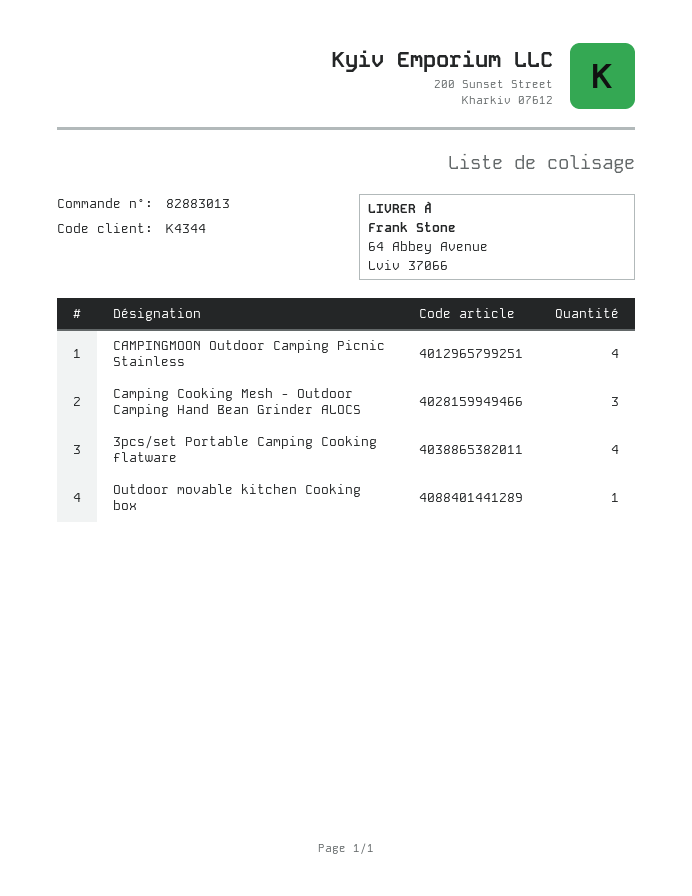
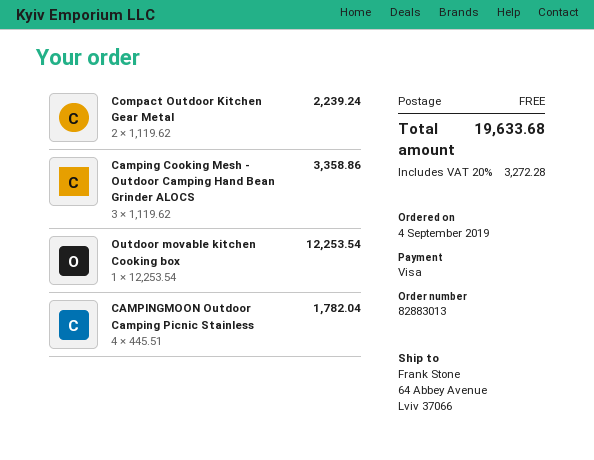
3pcs/set Portable Camping Cooking flatware: 4 -> none
Compact Outdoor Kitchen Gear Metal: none -> 2

